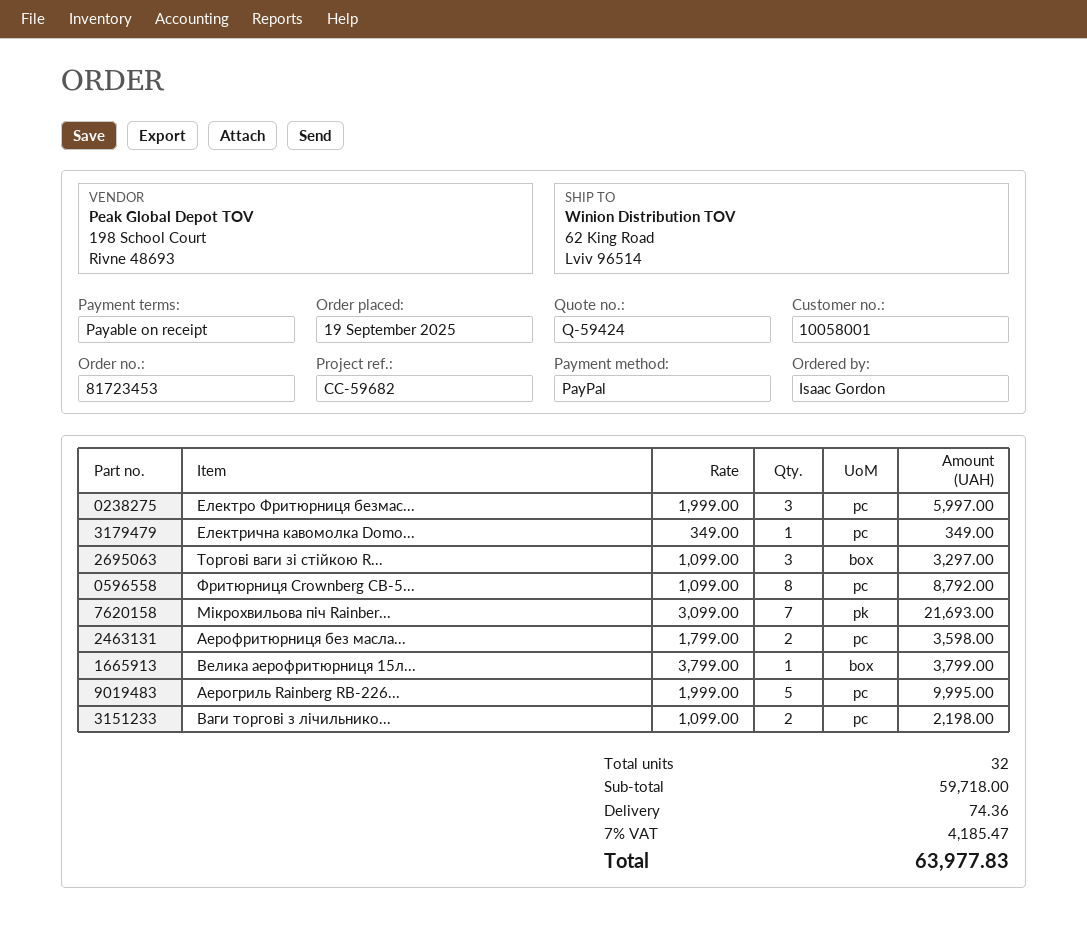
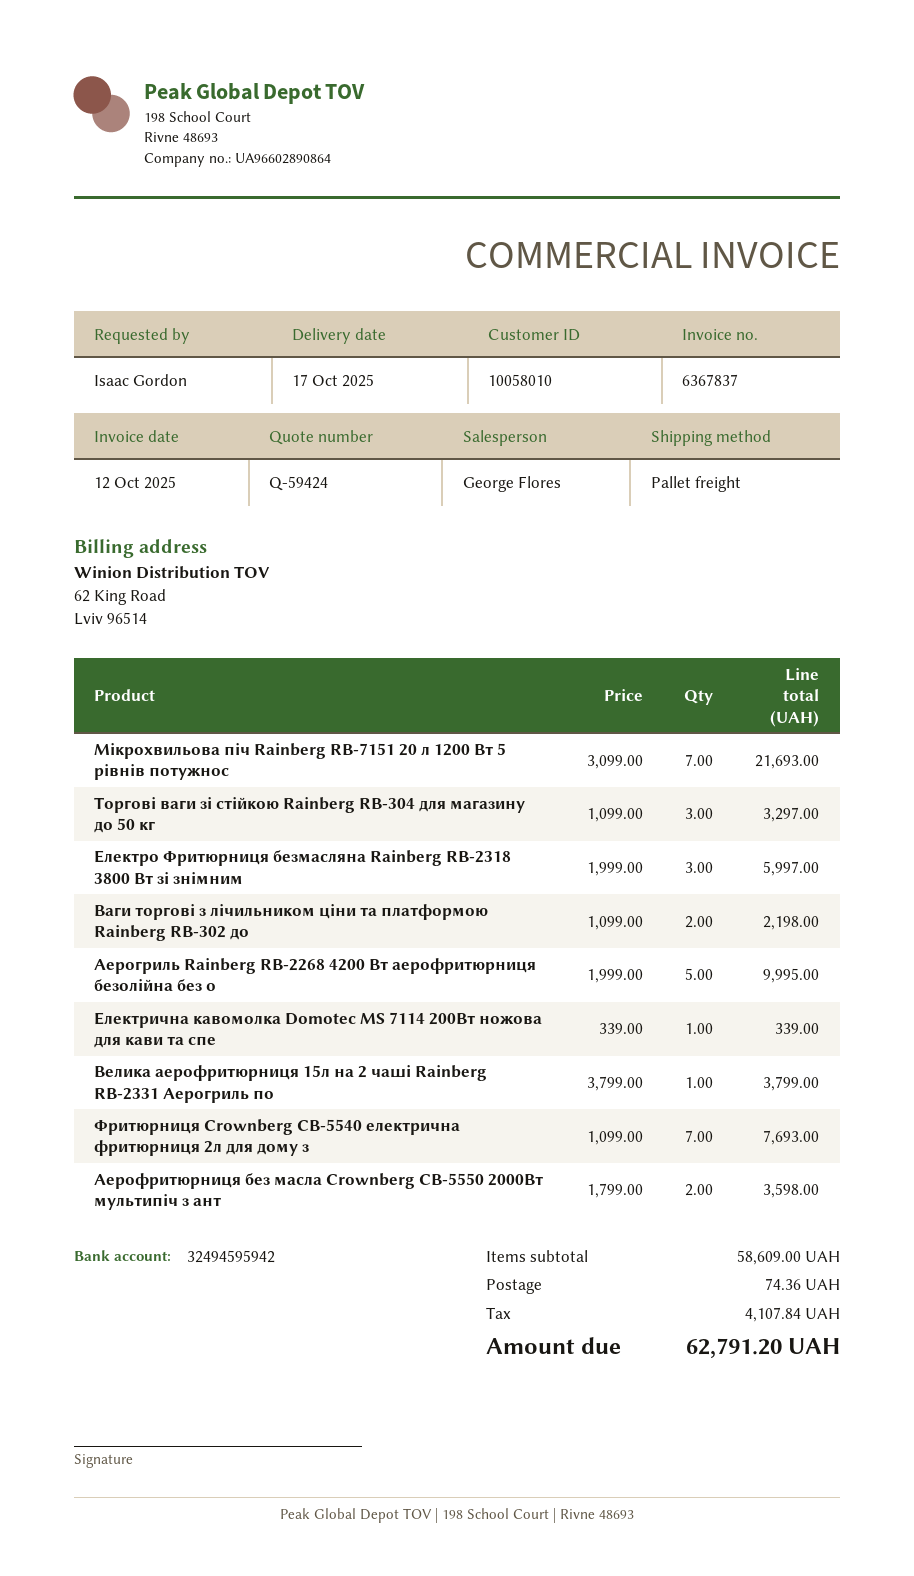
customer number: 10058001 -> 10058010
Електрична кавомолка Domo...: 1 x 349.00 = 349.00 -> 1 x 339.00 = 339.00
Фритюрниця Crownberg CB-5...: 8 x 1099.00 = 8792.00 -> 7 x 1099.00 = 7693.00
subtotal: 59718.00 -> 58609.00
tax: 4185.47 -> 4107.84
total: 63977.83 -> 62791.20

